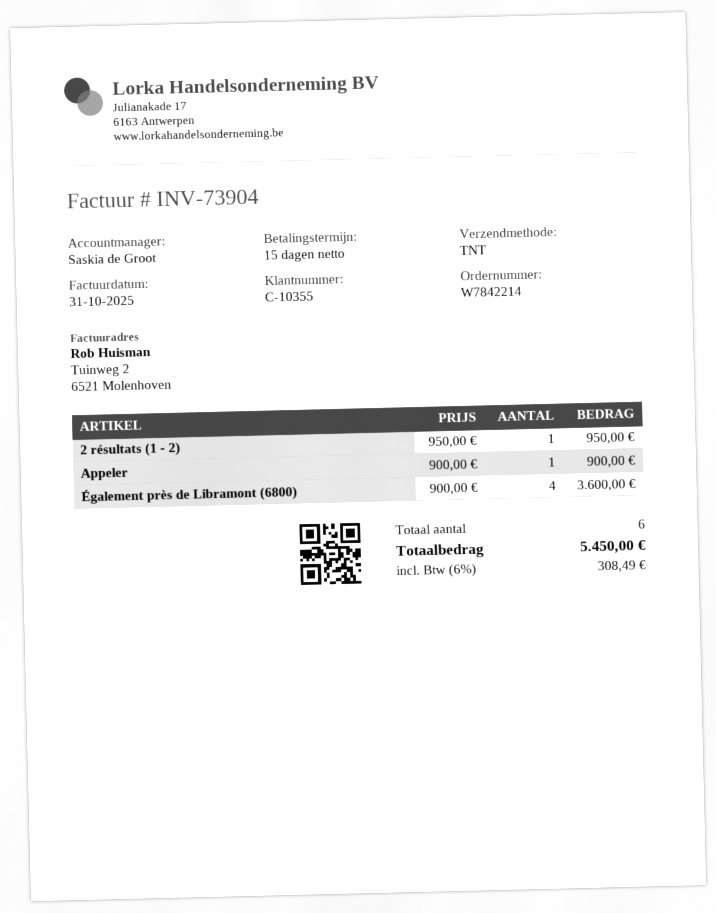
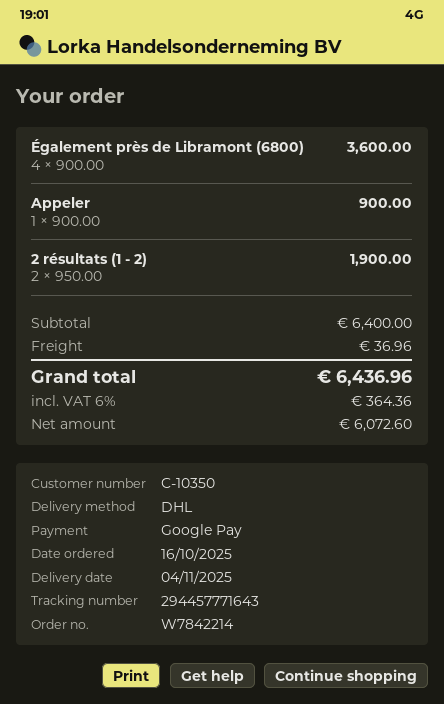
customer number: C-10355 -> C-10350
shipping method: TNT -> DHL
2 résultats (1 - 2): 1 x 950.00 = 950.00 -> 2 x 950.00 = 1900.00
shipping: none -> 36.96
tax: 6% = 308.49 -> 6% = 364.36
total: 5450.00 -> 6436.96

